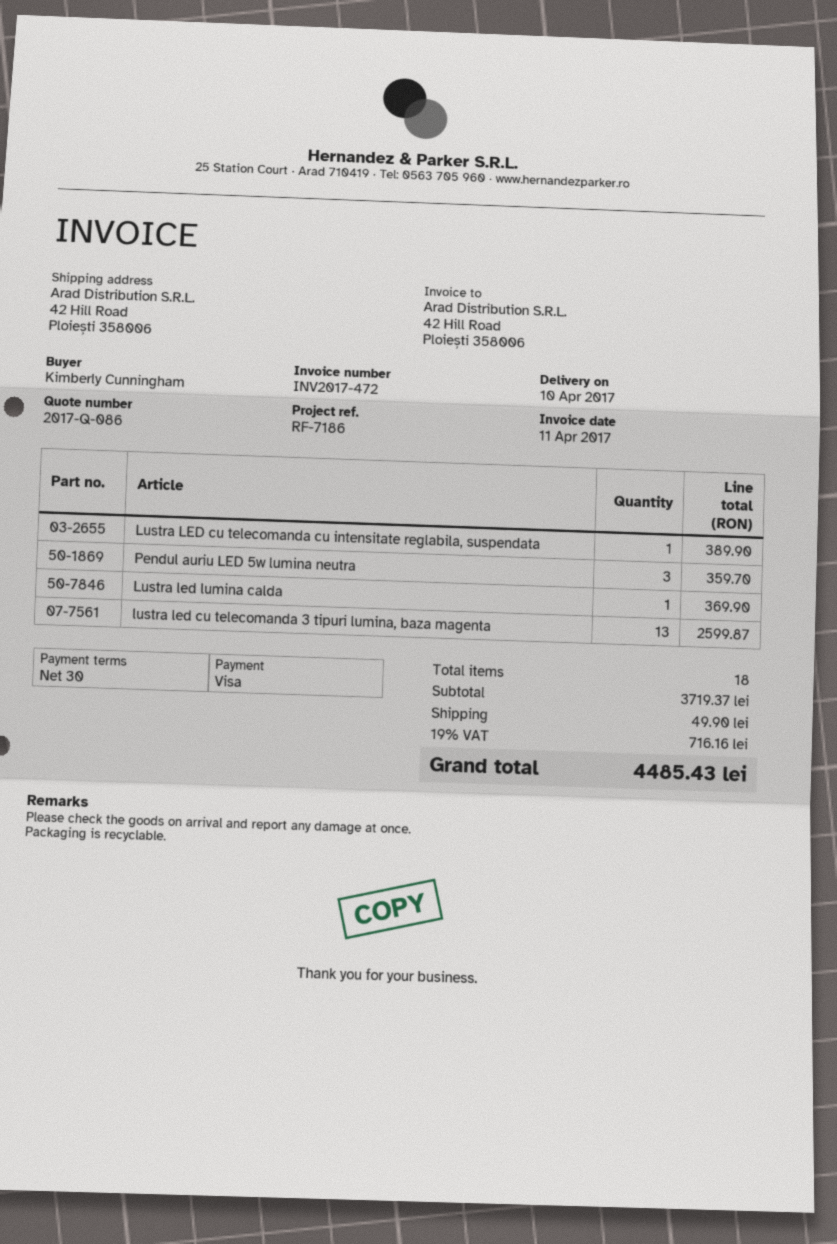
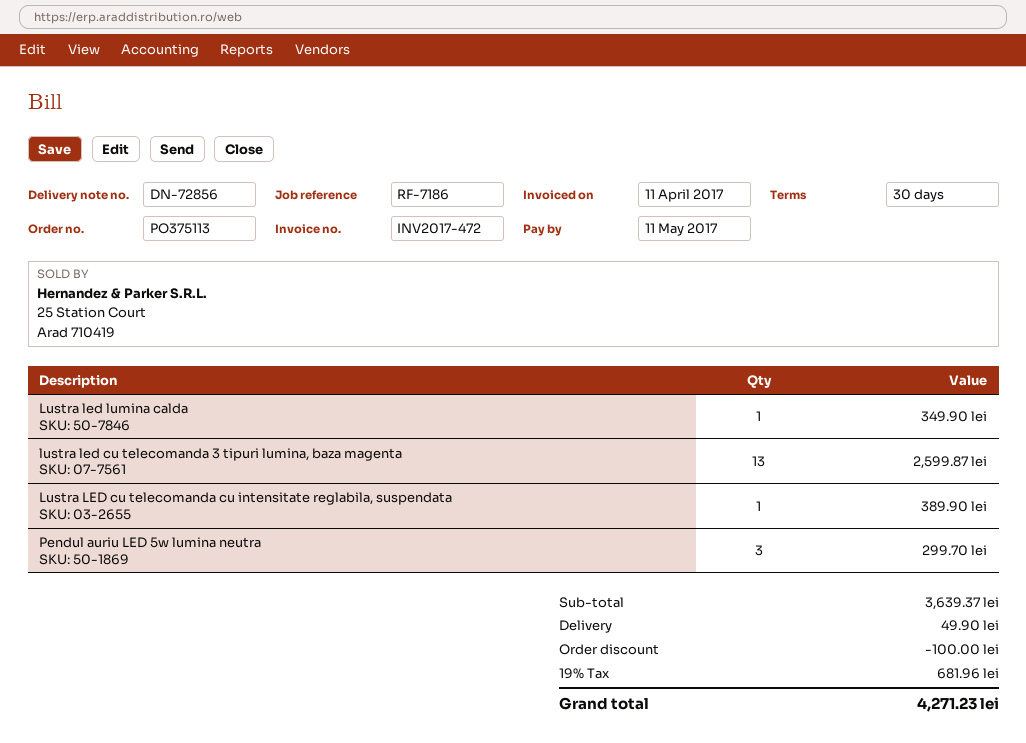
Pendul auriu LED 5w lumina neutra: 3 for 359.70 -> 3 for 299.70
Lustra led lumina calda: 1 for 369.90 -> 1 for 349.90
subtotal: 3719.37 -> 3639.37
discount: none -> 100.00
tax: 19% = 716.16 -> 19% = 681.96
total: 4485.43 -> 4271.23

